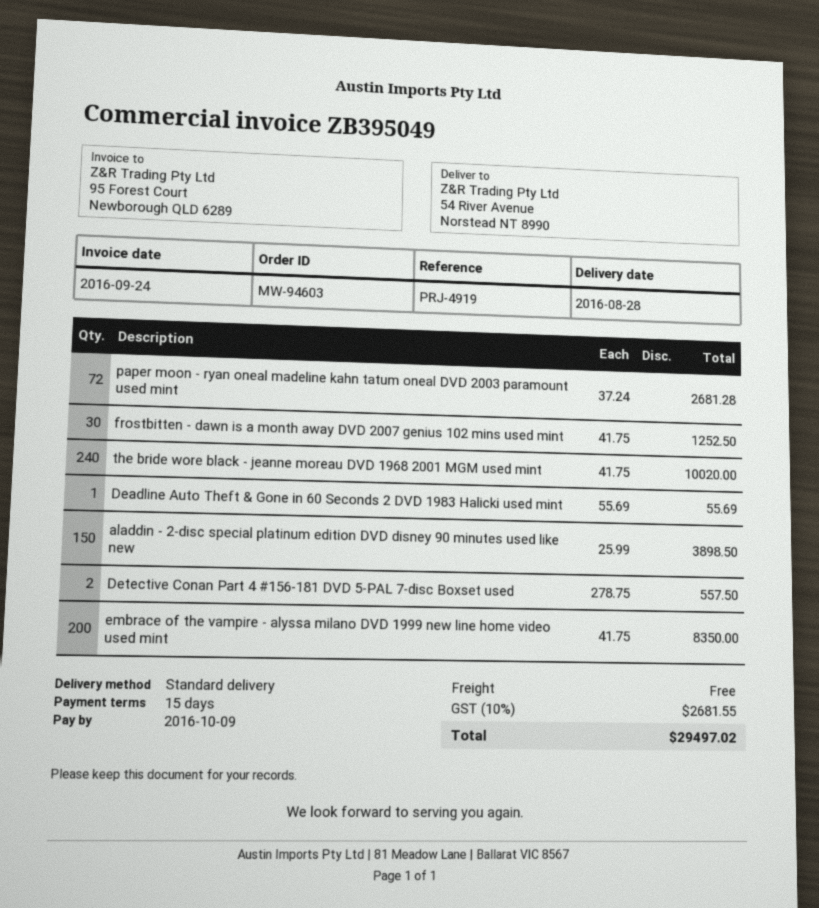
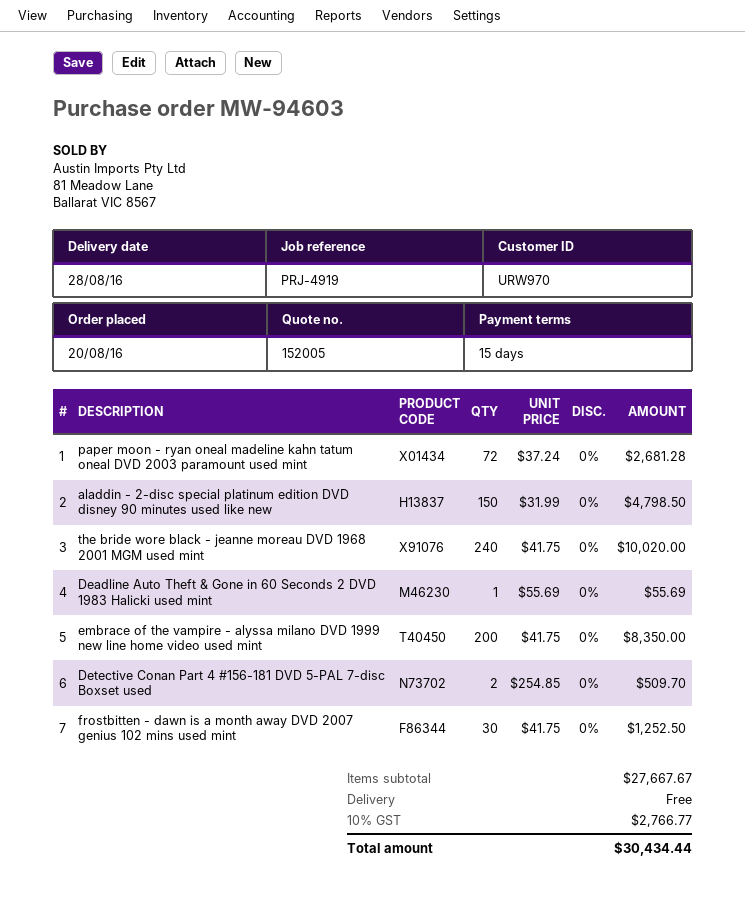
aladdin - 2-disc special platinum edition DVD disney 90 minutes used like new: 150 x 25.99 = 3898.50 -> 150 x 31.99 = 4798.50
Detective Conan Part 4 #156-181 DVD 5-PAL 7-disc Boxset used: 2 x 278.75 = 557.50 -> 2 x 254.85 = 509.70
tax: 10% = 2681.55 -> 10% = 2766.77
total: 29497.02 -> 30434.44

